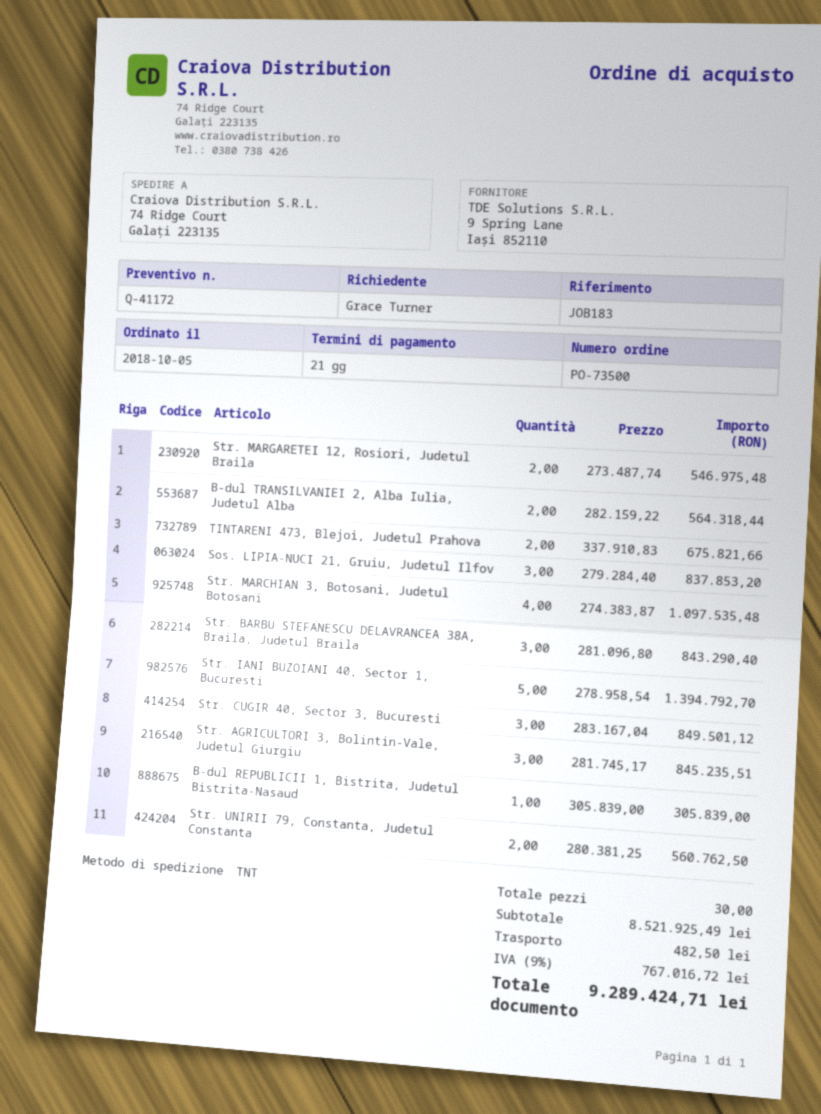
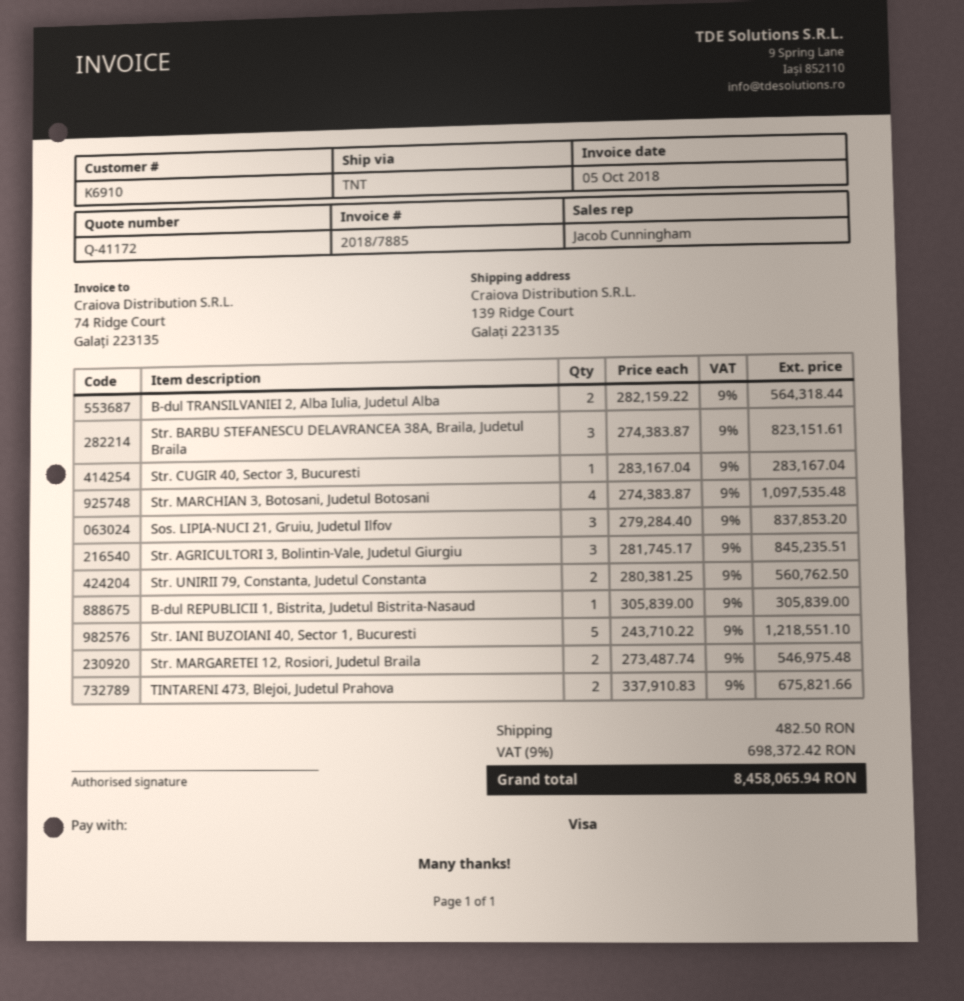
ship to: 74 Ridge Court, Galați 223135 -> 139 Ridge Court, Galați 223135
Str. BARBU STEFANESCU DELAVRANCEA 38A, Braila, Judetul Braila: 3 x 281096.80 = 843290.40 -> 3 x 274383.87 = 823151.61
Str. IANI BUZOIANI 40, Sector 1, Bucuresti: 5 x 278958.54 = 1394792.70 -> 5 x 243710.22 = 1218551.10
Str. CUGIR 40, Sector 3, Bucuresti: 3 x 283167.04 = 849501.12 -> 1 x 283167.04 = 283167.04
tax: 9% = 767016.72 -> 9% = 698372.42
total: 9289424.71 -> 8458065.94

